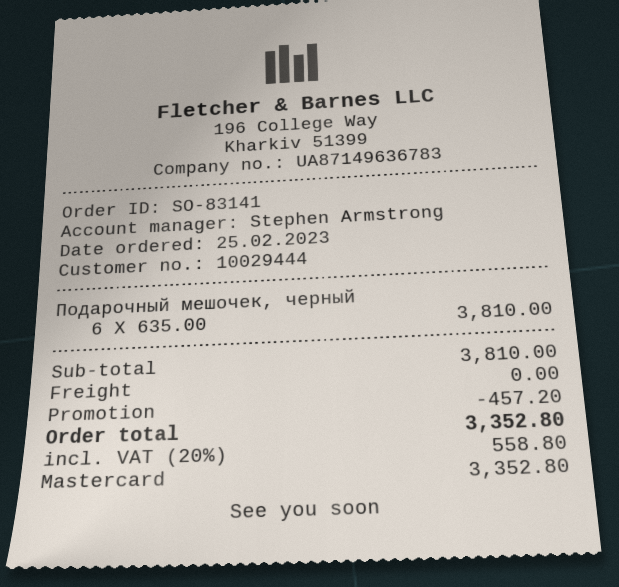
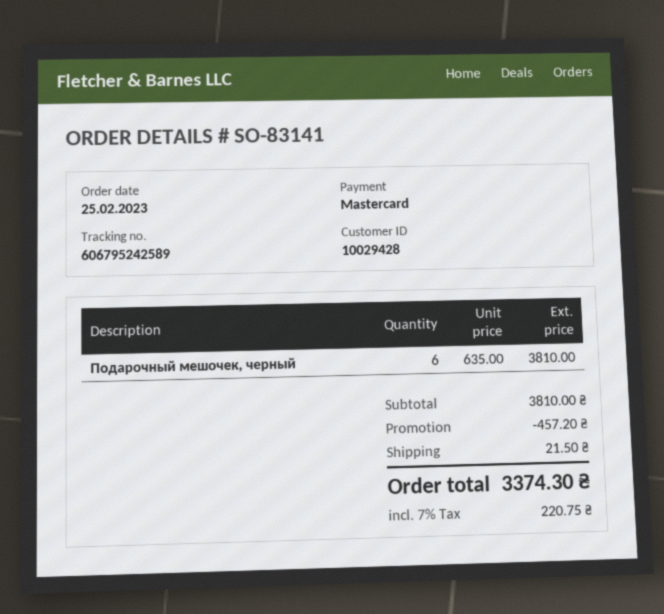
customer number: 10029444 -> 10029428
shipping: 0.00 -> 21.50
tax: 20% = 558.80 -> 7% = 220.75
total: 3352.80 -> 3374.30

